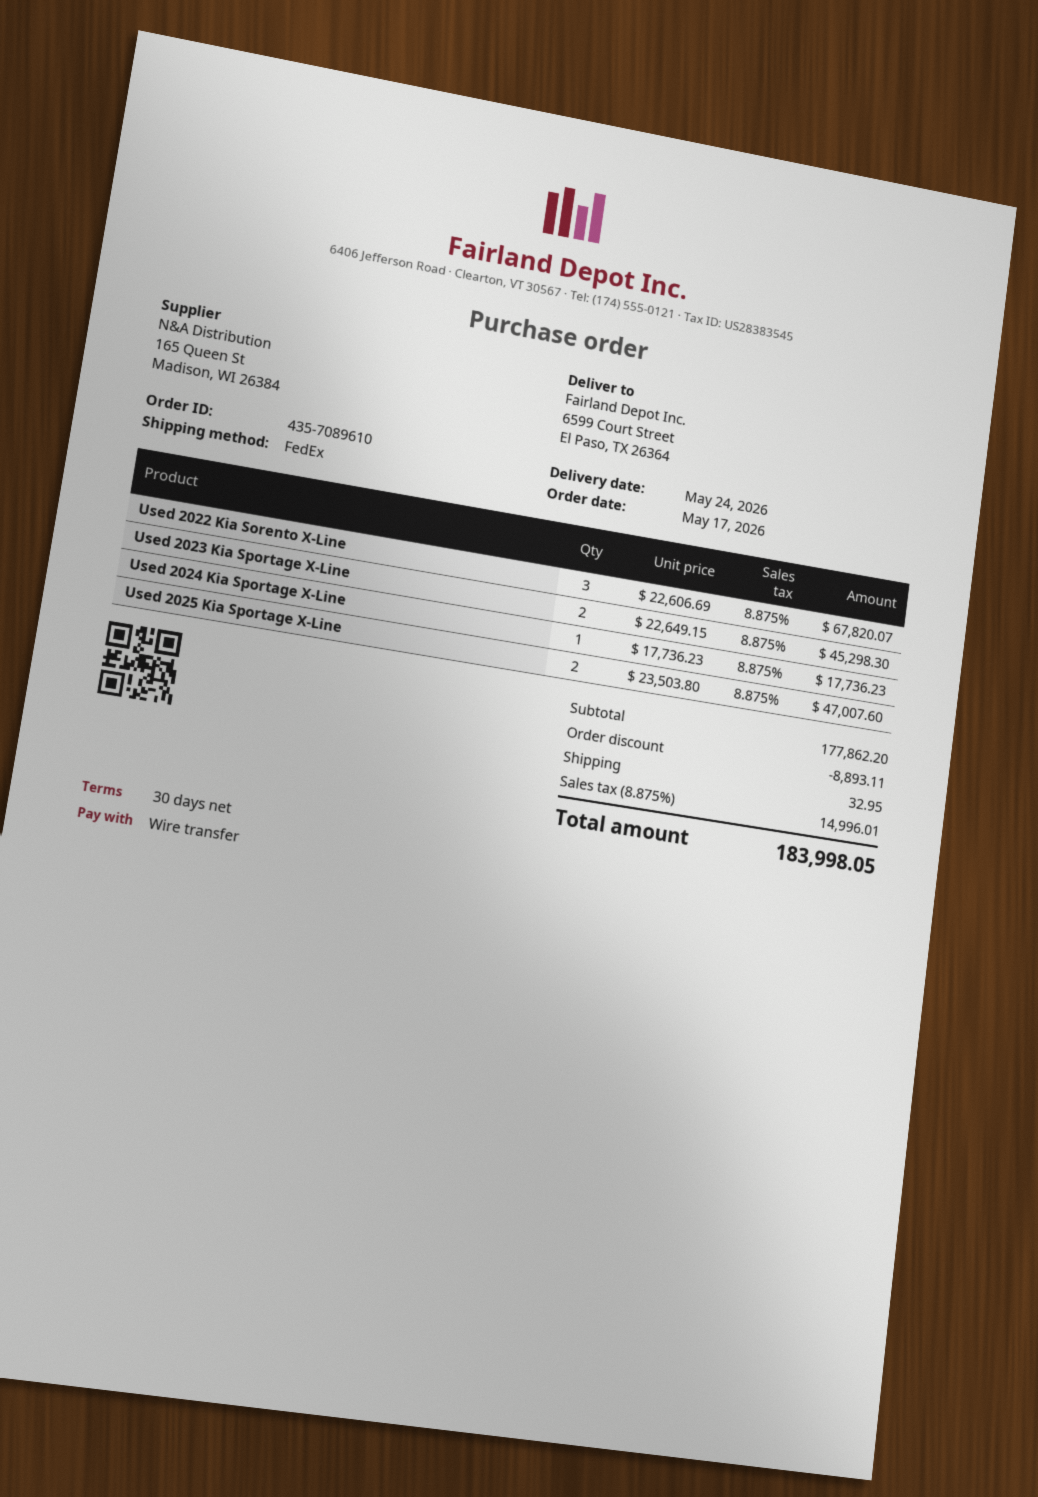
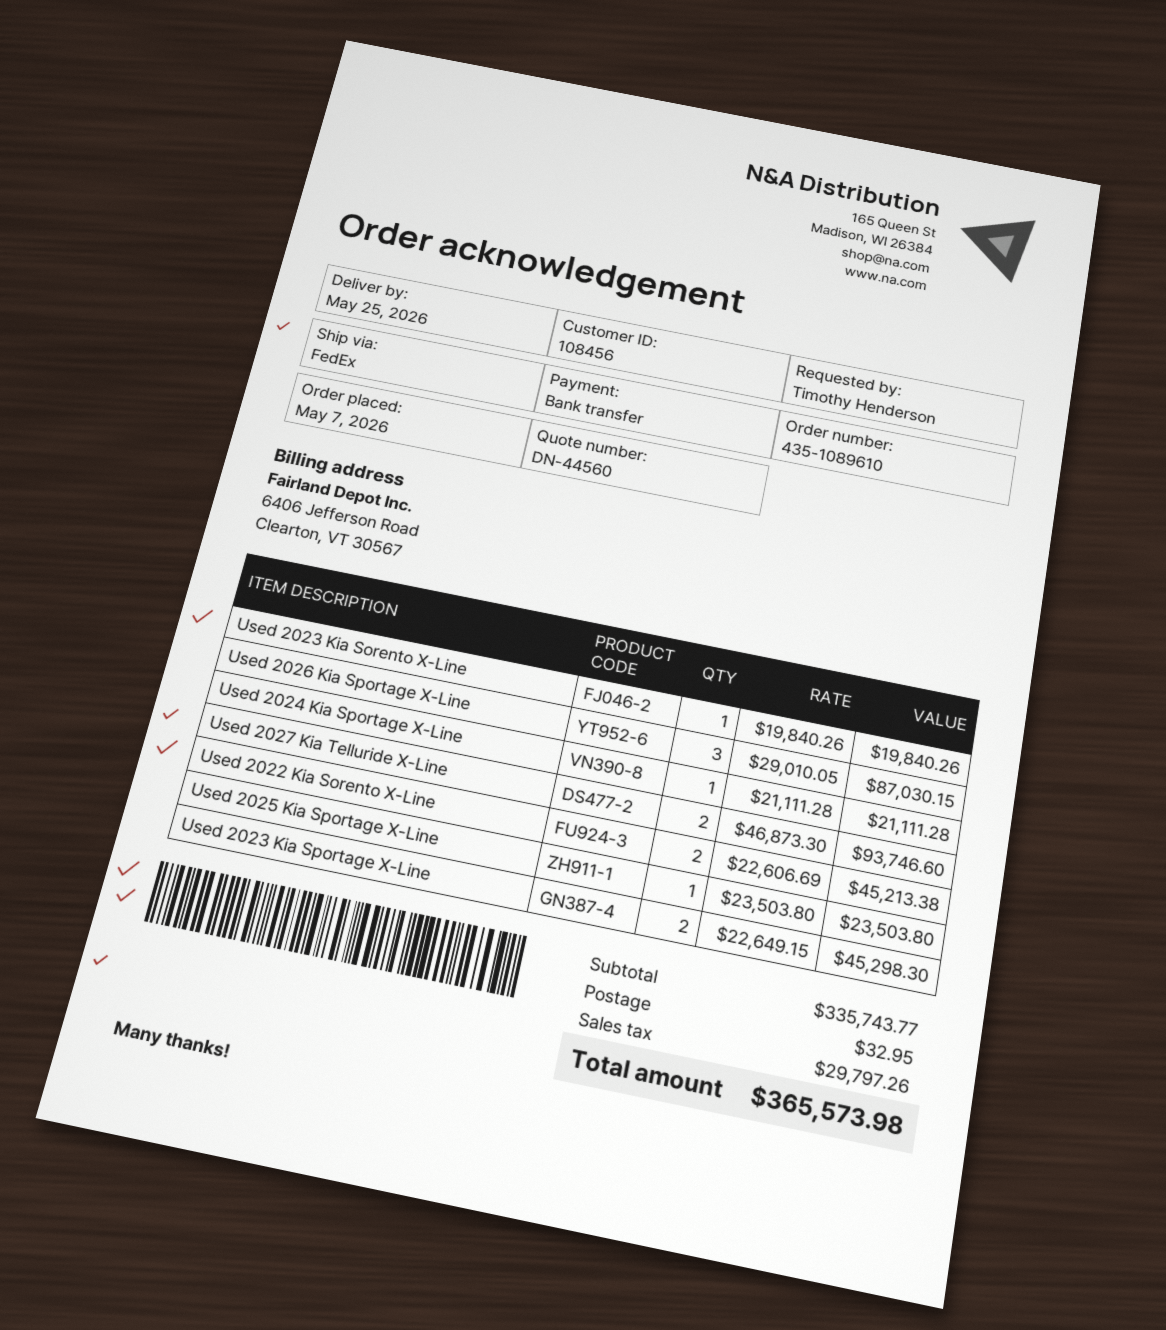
order number: 435-7089610 -> 435-1089610
order date: 2026-05-17 -> 2026-05-07
delivery date: 2026-05-24 -> 2026-05-25
Used 2022 Kia Sorento X-Line: 3 x 22606.69 = 67820.07 -> 2 x 22606.69 = 45213.38
Used 2024 Kia Sportage X-Line: 1 x 17736.23 = 17736.23 -> 1 x 21111.28 = 21111.28
Used 2025 Kia Sportage X-Line: 2 x 23503.80 = 47007.60 -> 1 x 23503.80 = 23503.80
Used 2023 Kia Sorento X-Line: none -> 1 x 19840.26 = 19840.26
Used 2026 Kia Sportage X-Line: none -> 3 x 29010.05 = 87030.15
Used 2027 Kia Telluride X-Line: none -> 2 x 46873.30 = 93746.60
subtotal: 177862.20 -> 335743.77
discount: 8893.11 -> none
tax: 14996.01 -> 29797.26
total: 183998.05 -> 365573.98

